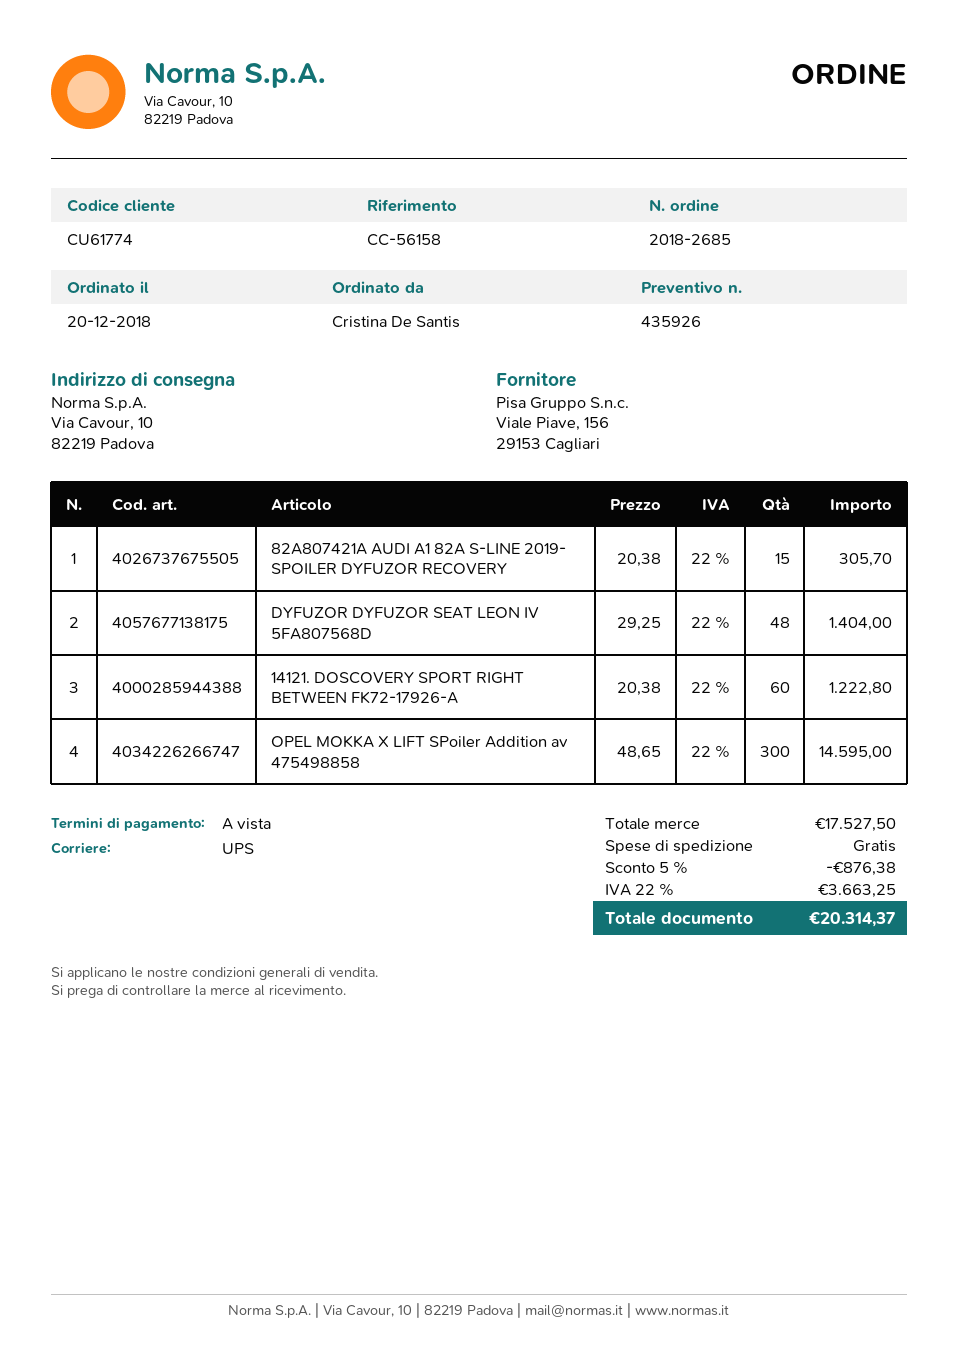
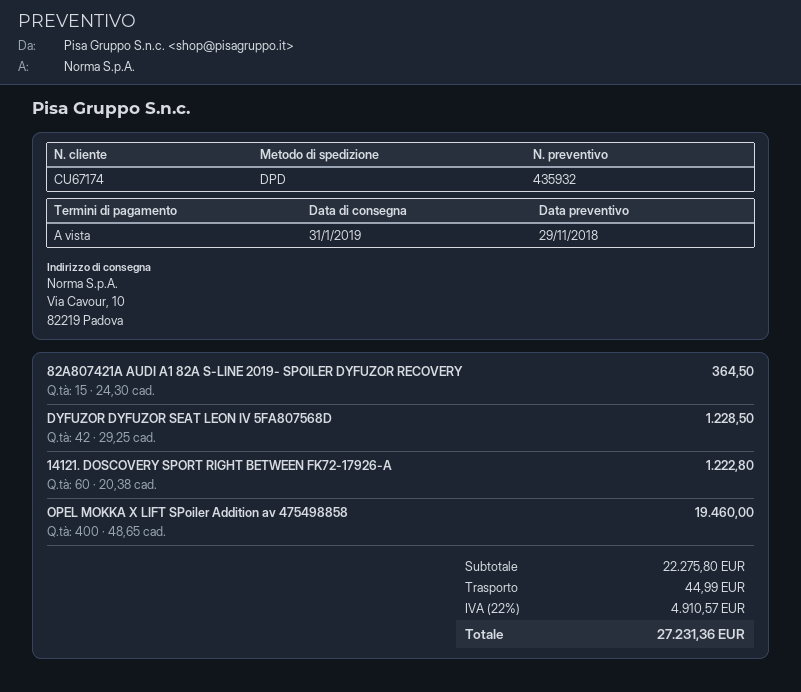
quote number: 435926 -> 435932
customer number: CU61774 -> CU67174
shipping method: UPS -> DPD
82A807421A AUDI A1 82A S-LINE 2019- SPOILER DYFUZOR RECOVERY: 15 x 20.38 = 305.70 -> 15 x 24.30 = 364.50
DYFUZOR DYFUZOR SEAT LEON IV 5FA807568D: 48 x 29.25 = 1404.00 -> 42 x 29.25 = 1228.50
OPEL MOKKA X LIFT SPoiler Addition av 475498858: 300 x 48.65 = 14595.00 -> 400 x 48.65 = 19460.00
subtotal: 17527.50 -> 22275.80
discount: 5% = 876.38 -> none
shipping: 0.00 -> 44.99
tax: 22% = 3663.25 -> 22% = 4910.57
total: 20314.37 -> 27231.36

